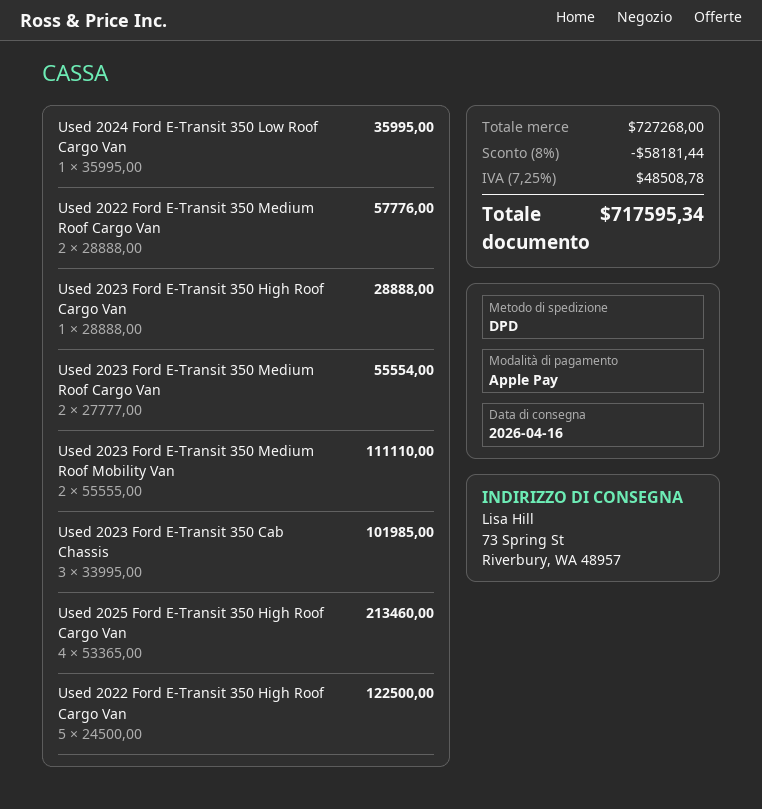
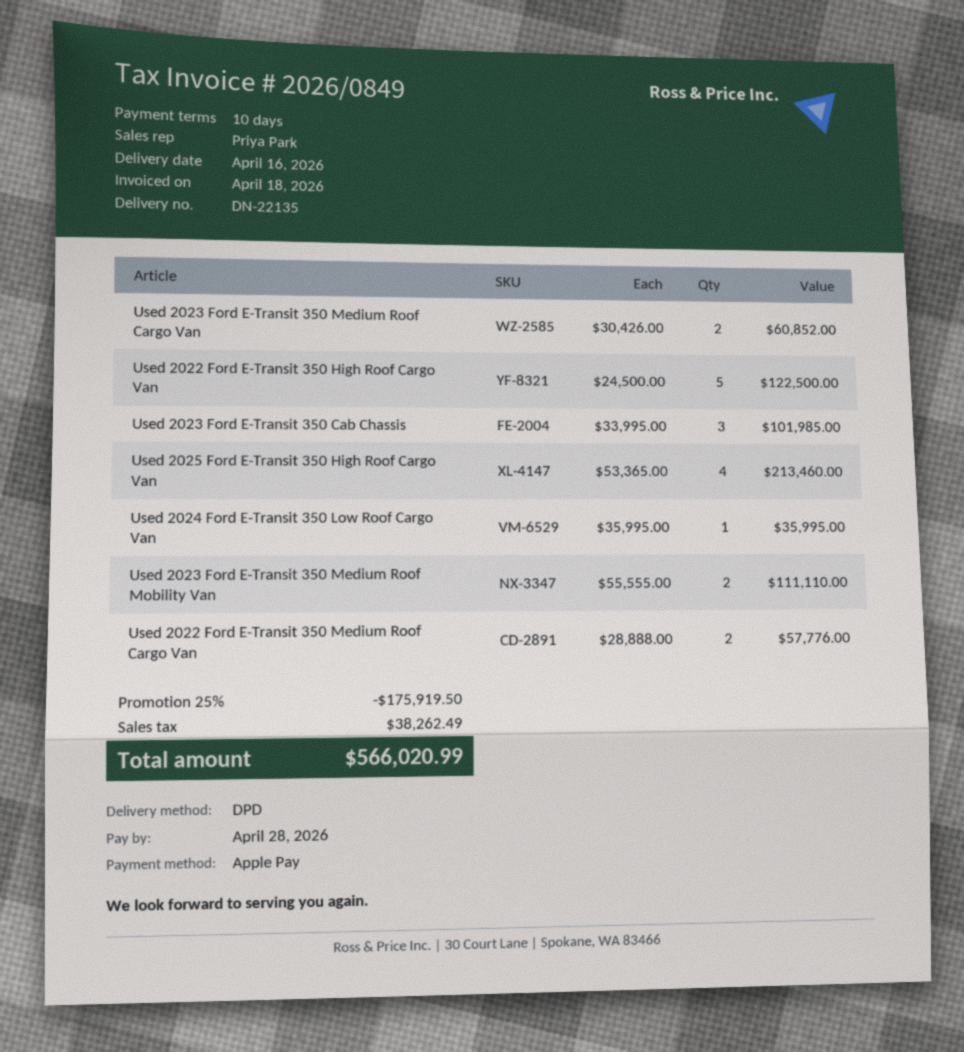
Used 2023 Ford E-Transit 350 High Roof Cargo Van: 1 x 28888.00 = 28888.00 -> none
Used 2023 Ford E-Transit 350 Medium Roof Cargo Van: 2 x 27777.00 = 55554.00 -> 2 x 30426.00 = 60852.00
discount: 8% = 58181.44 -> 25% = 175919.50
tax: 48508.78 -> 38262.49
total: 717595.34 -> 566020.99

